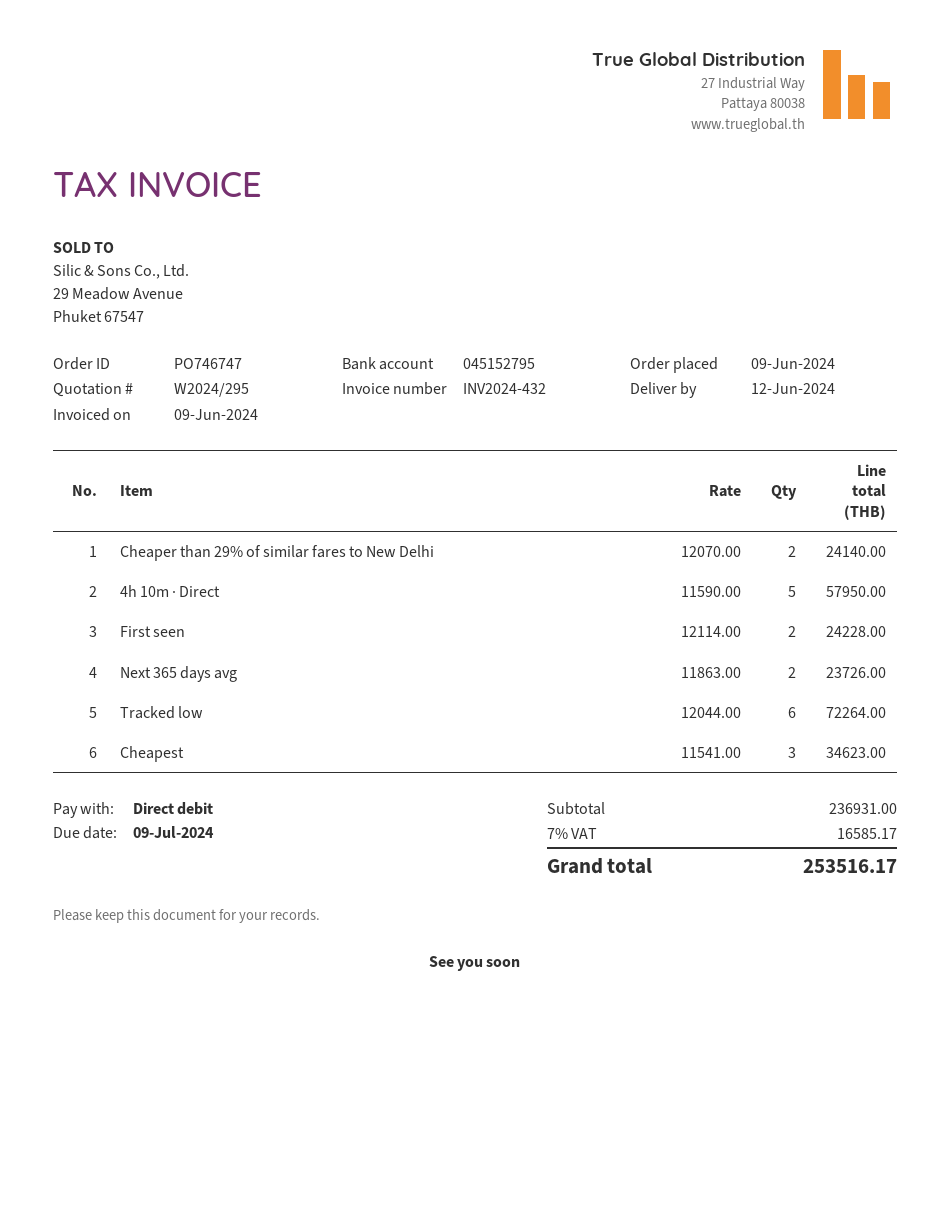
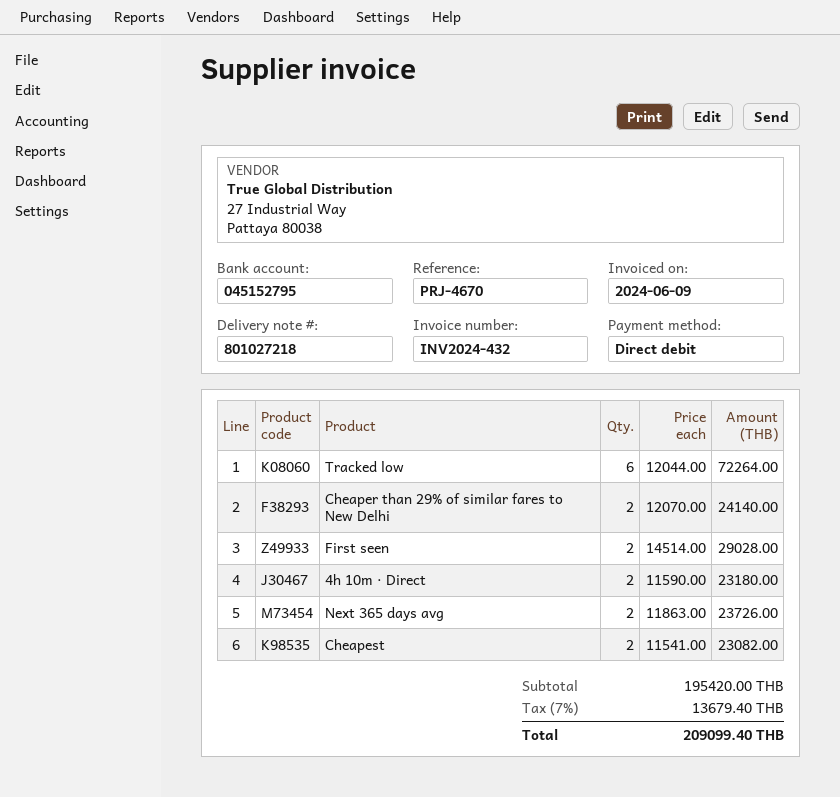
4h 10m · Direct: 5 x 11590.00 = 57950.00 -> 2 x 11590.00 = 23180.00
First seen: 2 x 12114.00 = 24228.00 -> 2 x 14514.00 = 29028.00
Cheapest: 3 x 11541.00 = 34623.00 -> 2 x 11541.00 = 23082.00
subtotal: 236931.00 -> 195420.00
tax: 7% = 16585.17 -> 7% = 13679.40
total: 253516.17 -> 209099.40

